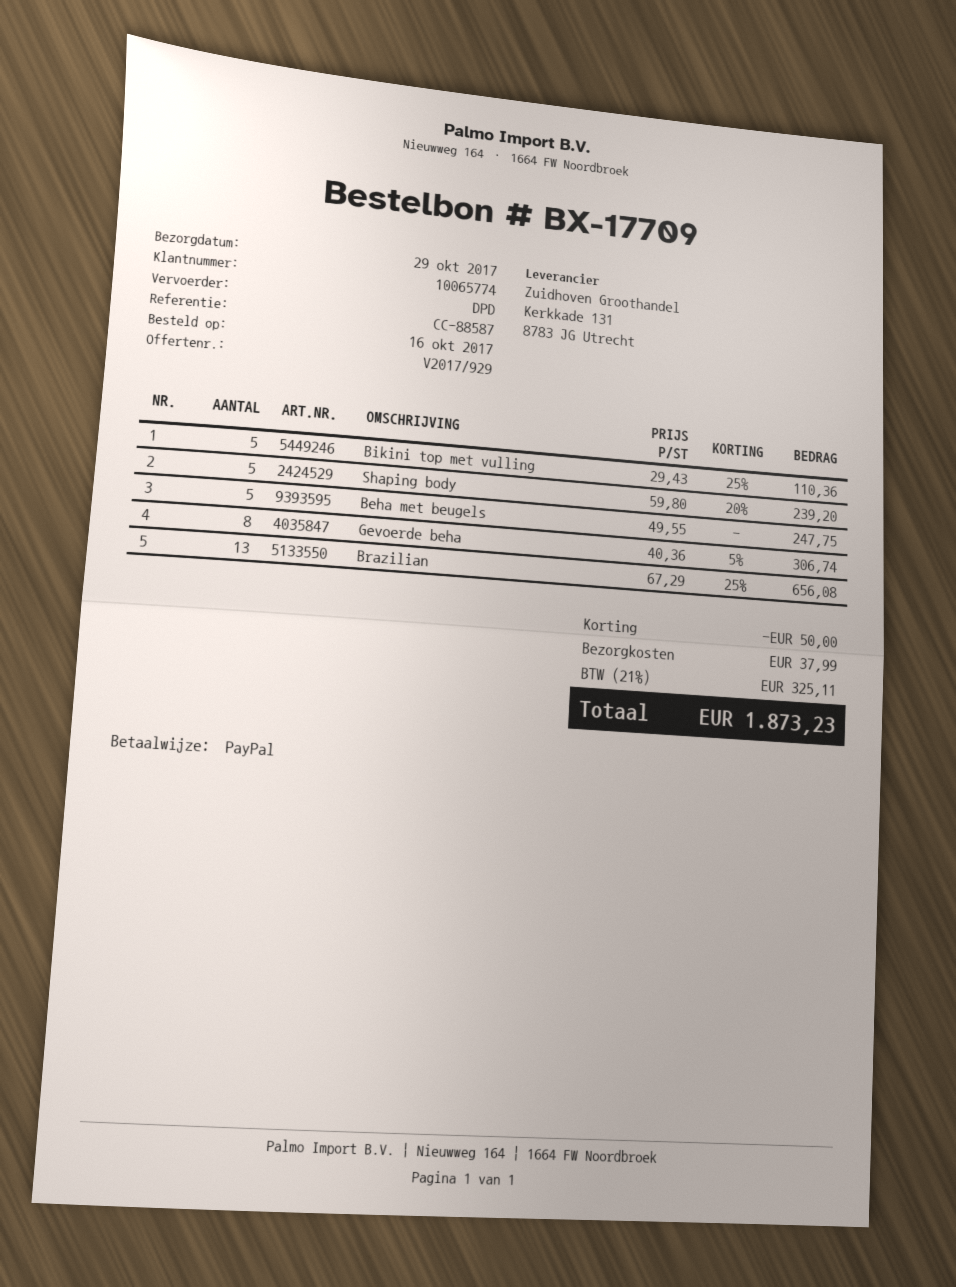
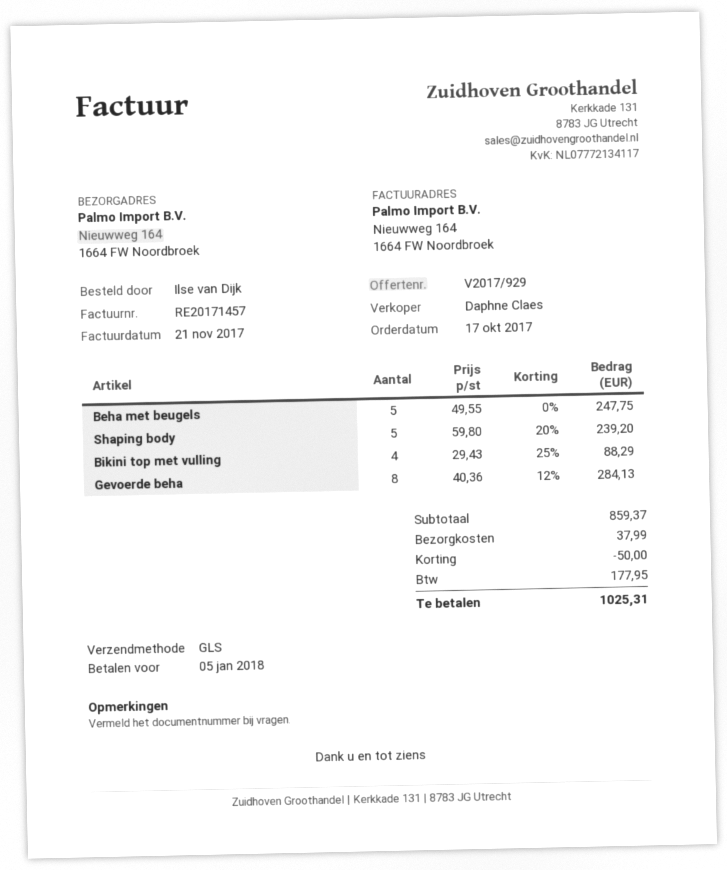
order date: 2017-10-16 -> 2017-10-17
shipping method: DPD -> GLS
Bikini top met vulling: 5 x 29.43 - 25% = 110.36 -> 4 x 29.43 - 25% = 88.29
Gevoerde beha: 8 x 40.36 - 5% = 306.74 -> 8 x 40.36 - 12% = 284.13
Brazilian: 13 x 67.29 - 25% = 656.08 -> none
tax: 325.11 -> 177.95
total: 1873.23 -> 1025.31

